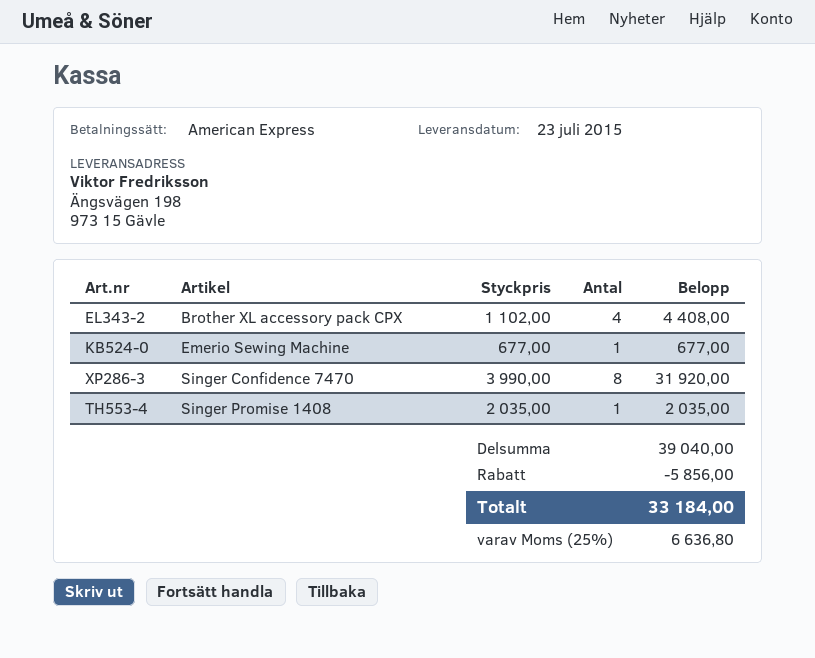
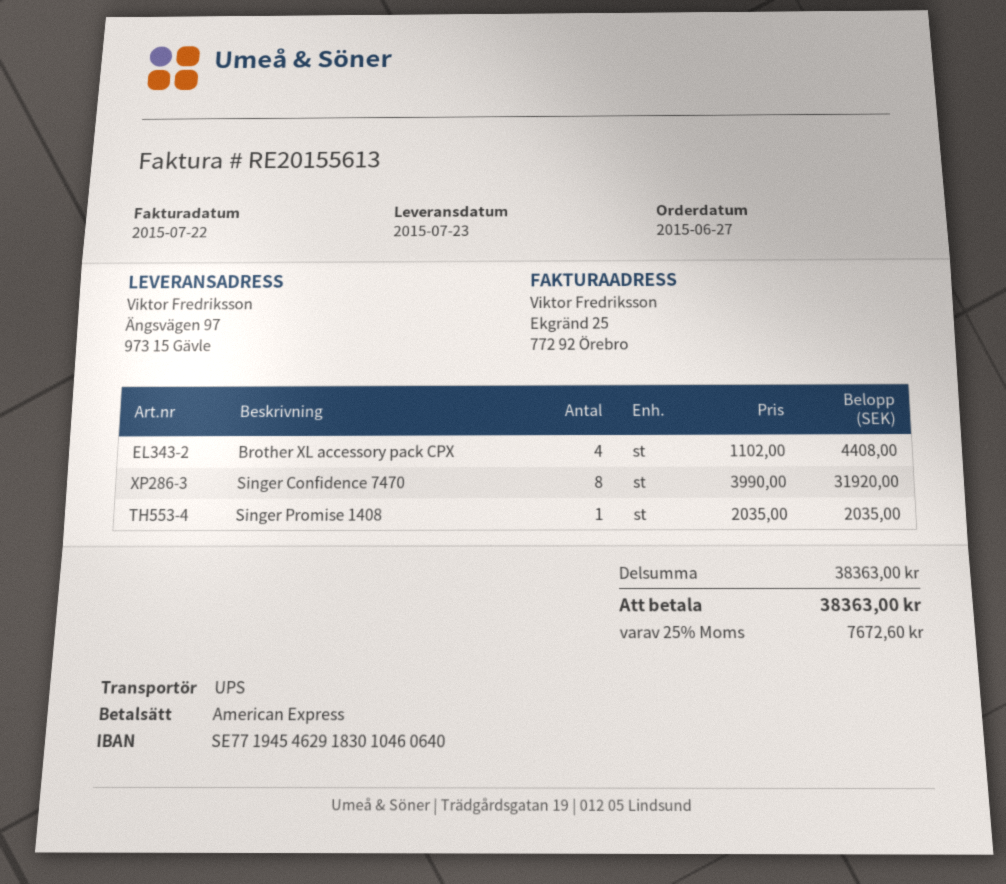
ship to: Ängsvägen 198, 973 15 Gävle -> Ängsvägen 97, 973 15 Gävle
Emerio Sewing Machine: 1 x 677.00 = 677.00 -> none
subtotal: 39040.00 -> 38363.00
discount: 5856.00 -> none
tax: 25% = 6636.80 -> 25% = 7672.60
total: 33184.00 -> 38363.00

